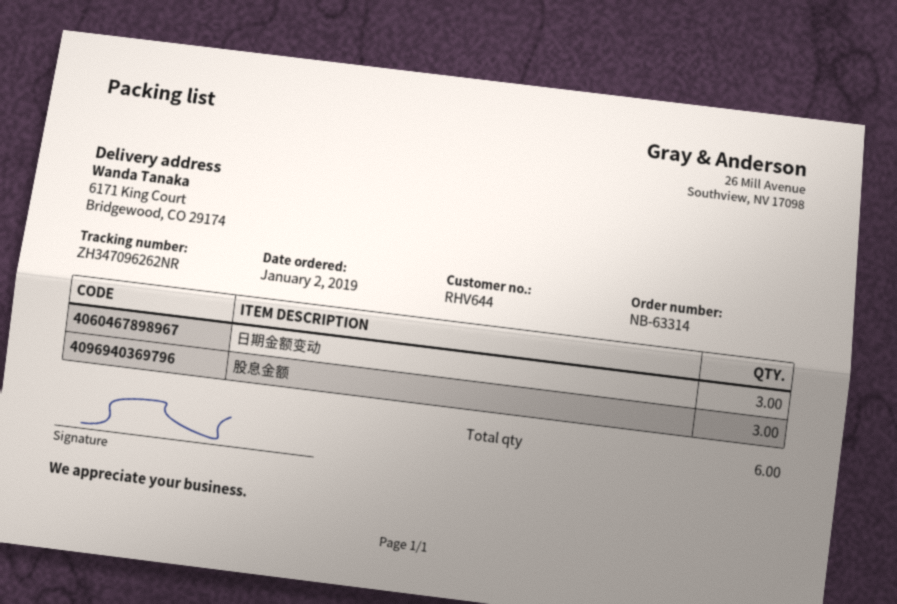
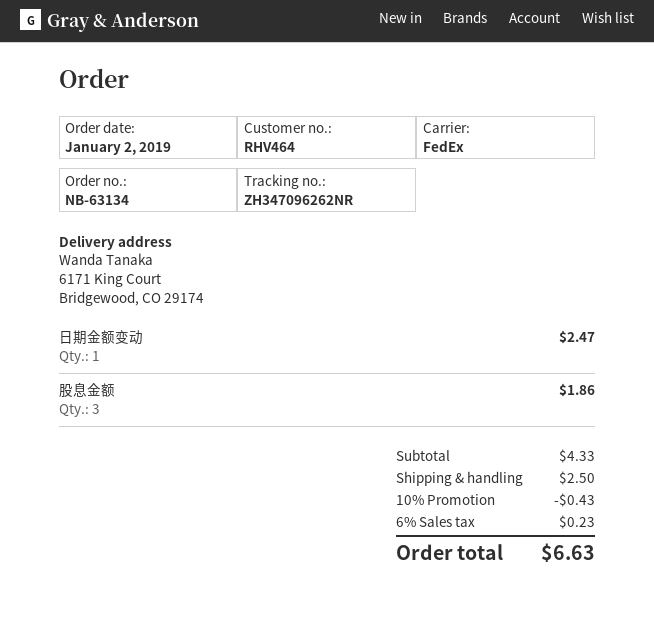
order number: NB-63314 -> NB-63134
customer number: RHV644 -> RHV464
日期金额变动: 3 -> 1

